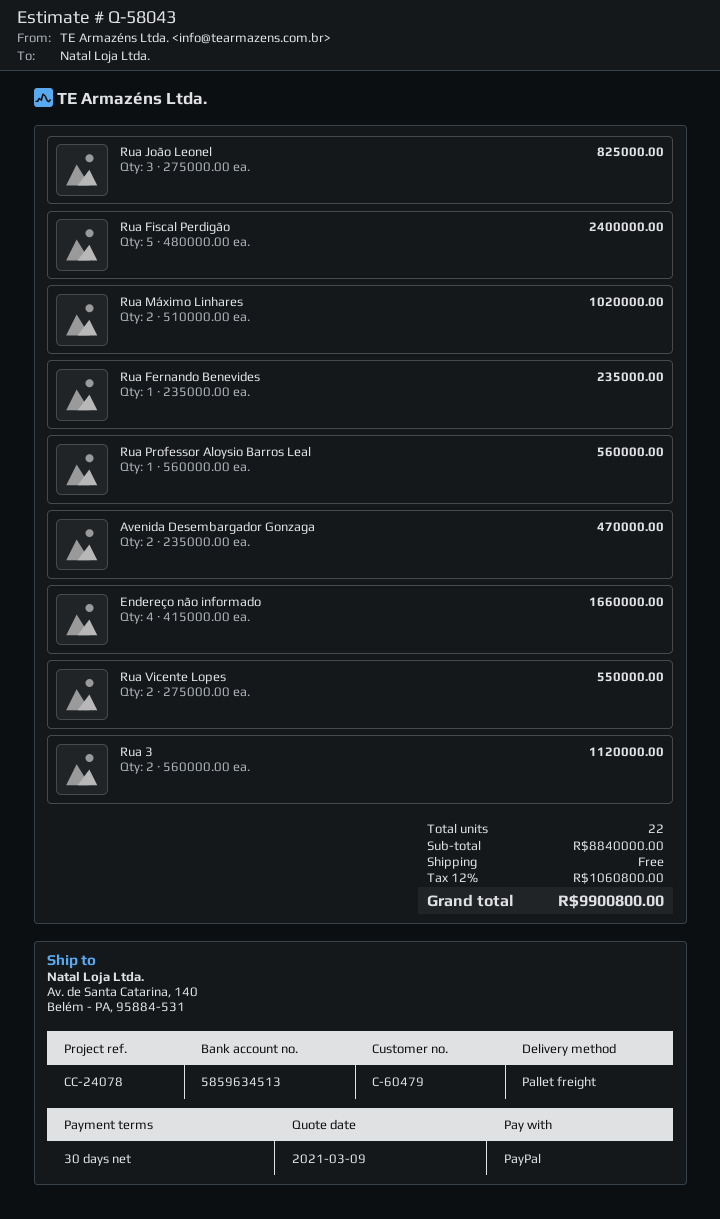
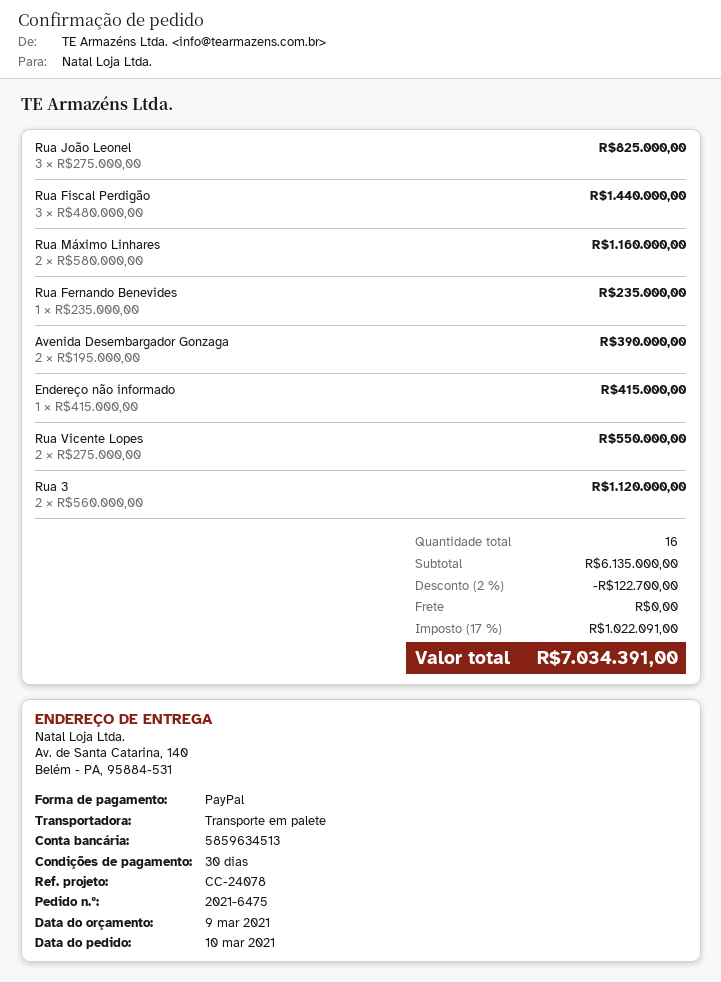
Rua Fiscal Perdigão: 5 x 480000.00 = 2400000.00 -> 3 x 480000.00 = 1440000.00
Rua Máximo Linhares: 2 x 510000.00 = 1020000.00 -> 2 x 580000.00 = 1160000.00
Rua Professor Aloysio Barros Leal: 1 x 560000.00 = 560000.00 -> none
Avenida Desembargador Gonzaga: 2 x 235000.00 = 470000.00 -> 2 x 195000.00 = 390000.00
Endereço não informado: 4 x 415000.00 = 1660000.00 -> 1 x 415000.00 = 415000.00
total quantity: 22 -> 16
subtotal: 8840000.00 -> 6135000.00
discount: none -> 2% = 122700.00
tax: 12% = 1060800.00 -> 17% = 1022091.00
total: 9900800.00 -> 7034391.00

